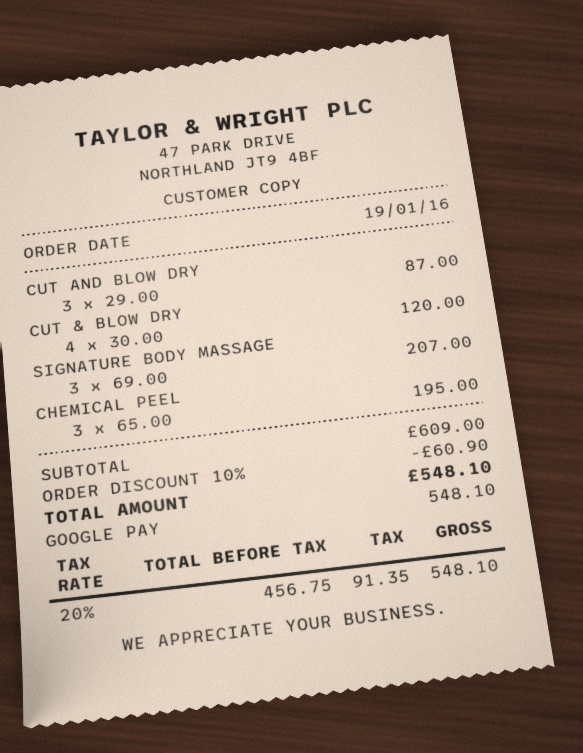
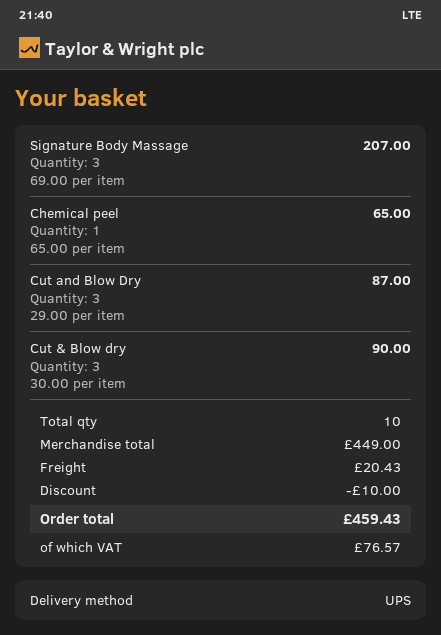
CUT & BLOW DRY: 4 x 30.00 = 120.00 -> 3 x 30.00 = 90.00
CHEMICAL PEEL: 3 x 65.00 = 195.00 -> 1 x 65.00 = 65.00
subtotal: 609.00 -> 449.00
discount: 60.90 -> 10.00
shipping: none -> 20.43
tax: 91.35 -> 76.57
total: 548.10 -> 459.43

